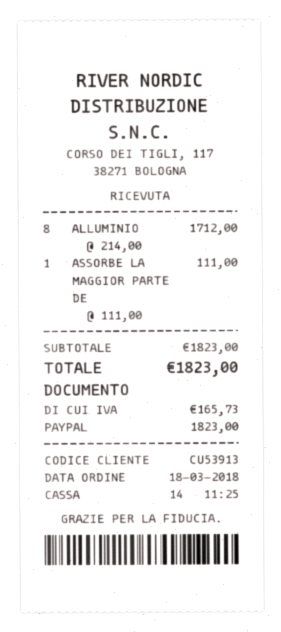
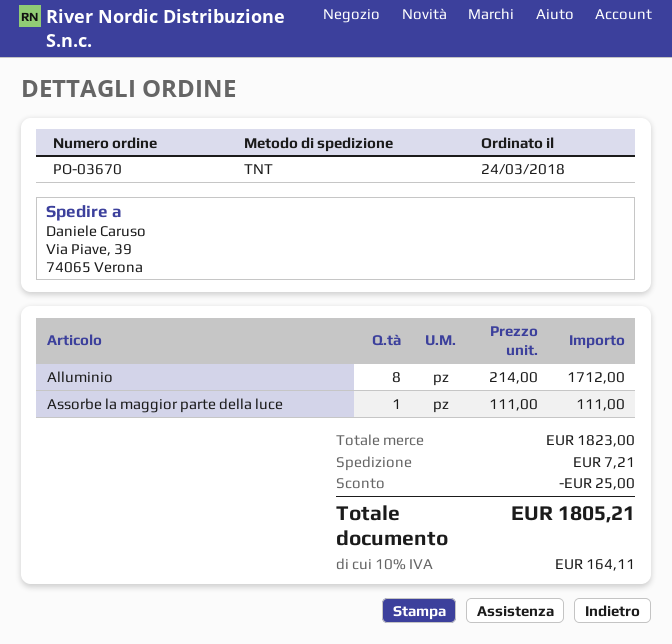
order date: 2018-03-18 -> 2018-03-24
discount: none -> 25.00
shipping: none -> 7.21
tax: 165.73 -> 164.11
total: 1823.00 -> 1805.21

